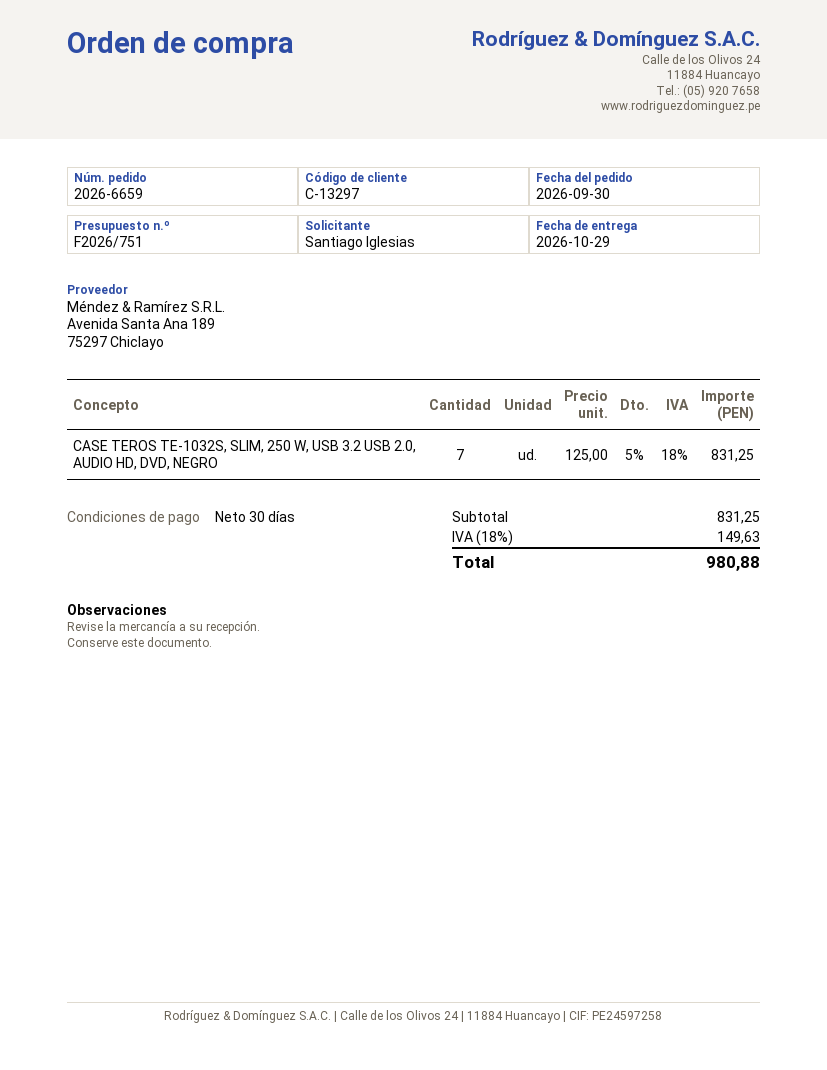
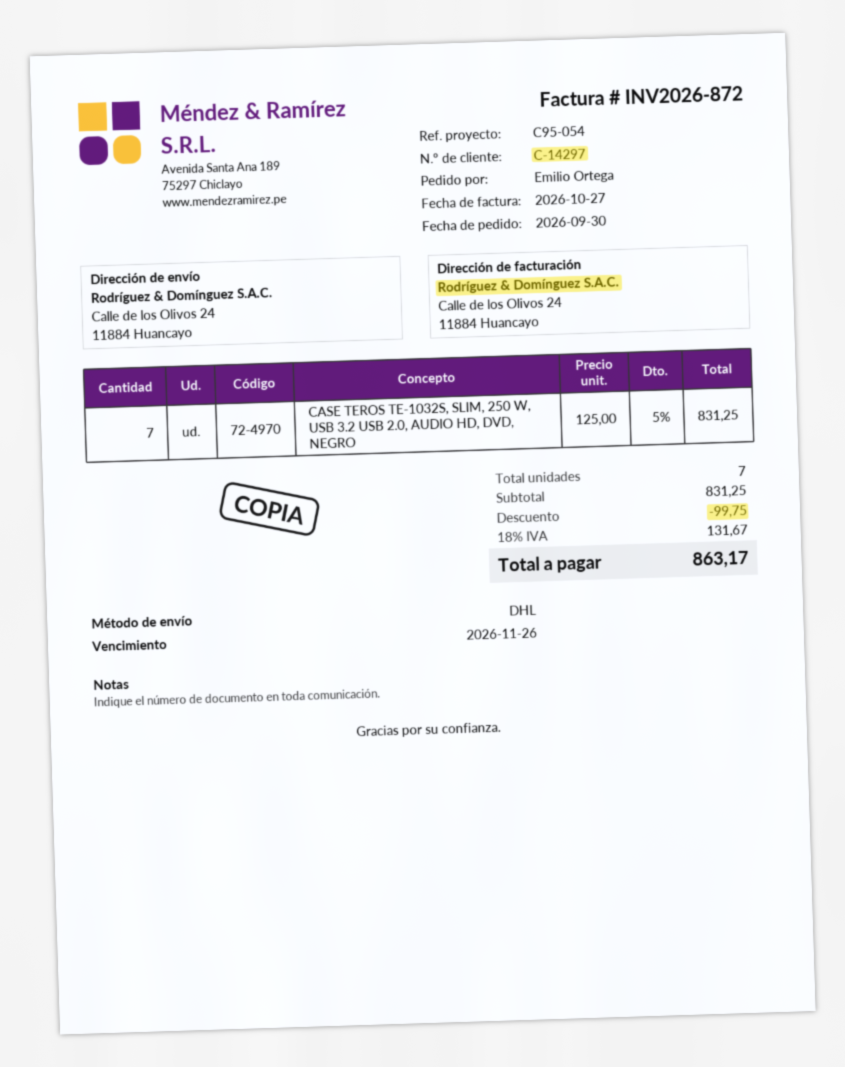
customer number: C-13297 -> C-14297
ordered by: Santiago Iglesias -> Emilio Ortega
discount: none -> 99.75
tax: 18% = 149.63 -> 18% = 131.67
total: 980.88 -> 863.17

